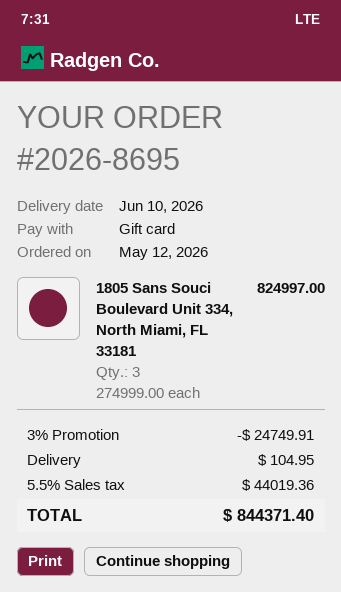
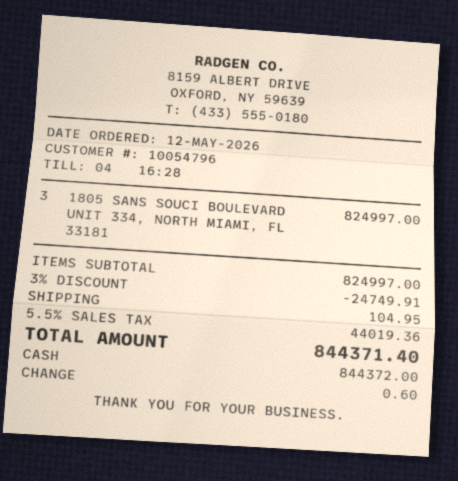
payment method: gift card -> cash

